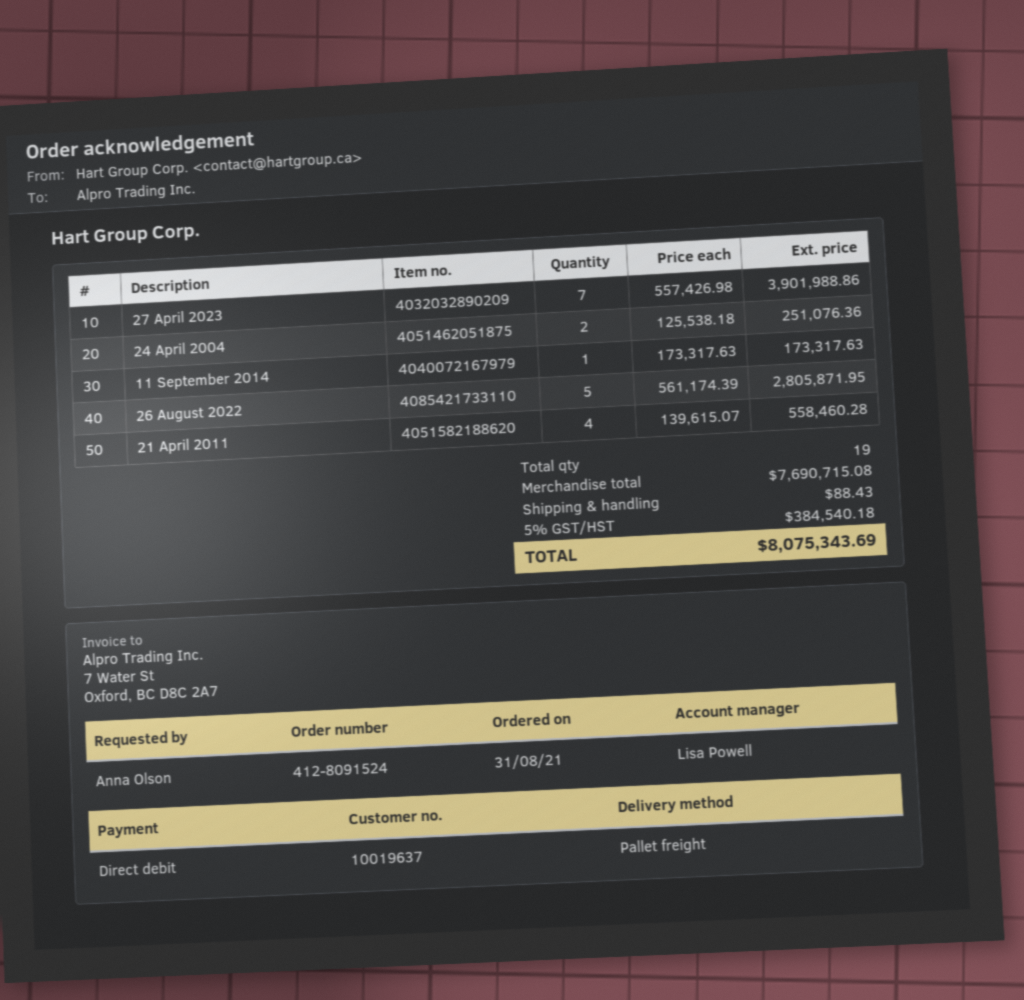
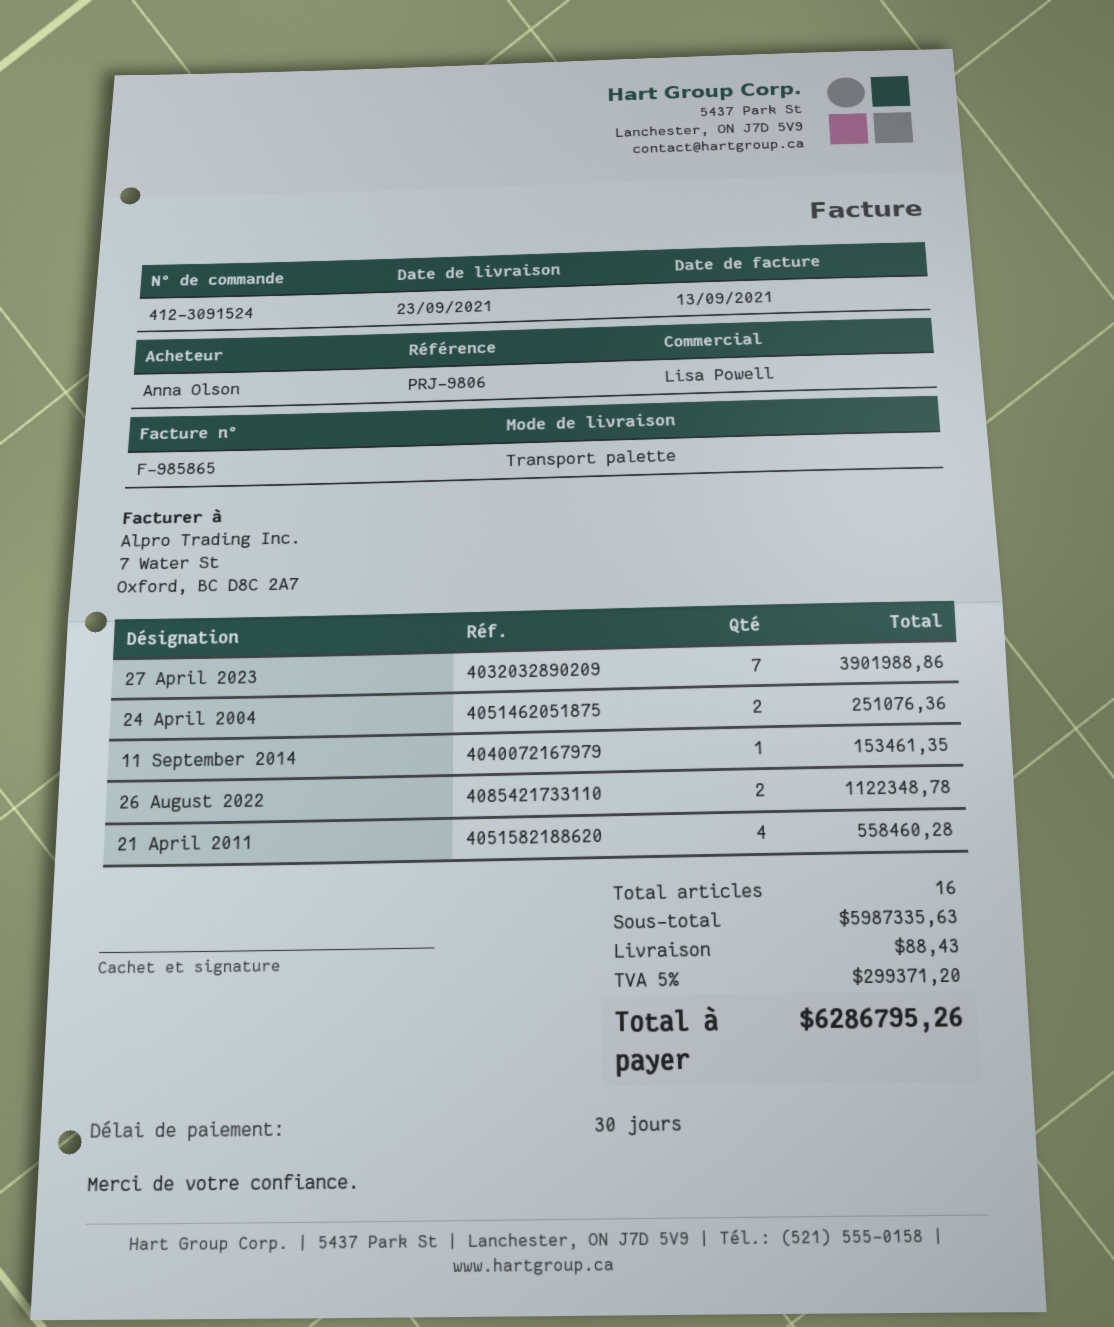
order number: 412-8091524 -> 412-3091524
11 September 2014: 1 for 173317.63 -> 1 for 153461.35
26 August 2022: 5 for 2805871.95 -> 2 for 1122348.78
total quantity: 19 -> 16
subtotal: 7690715.08 -> 5987335.63
tax: 5% = 384540.18 -> 5% = 299371.20
total: 8075343.69 -> 6286795.26

